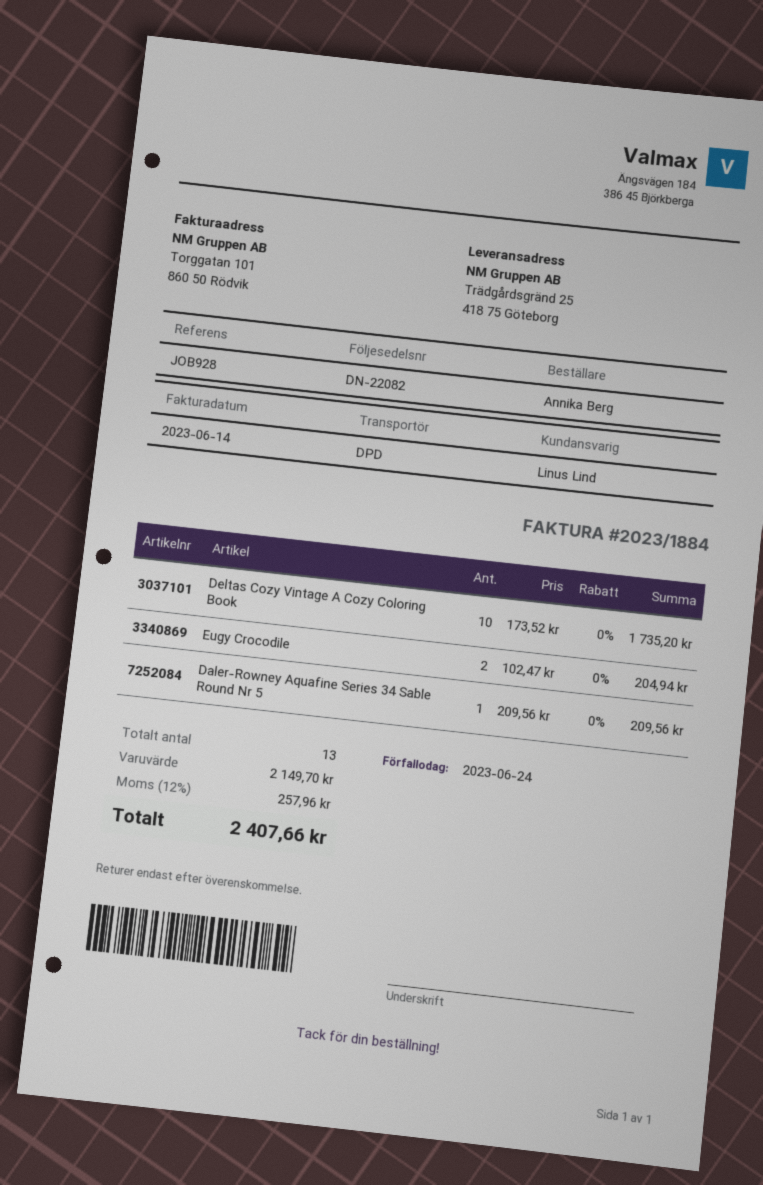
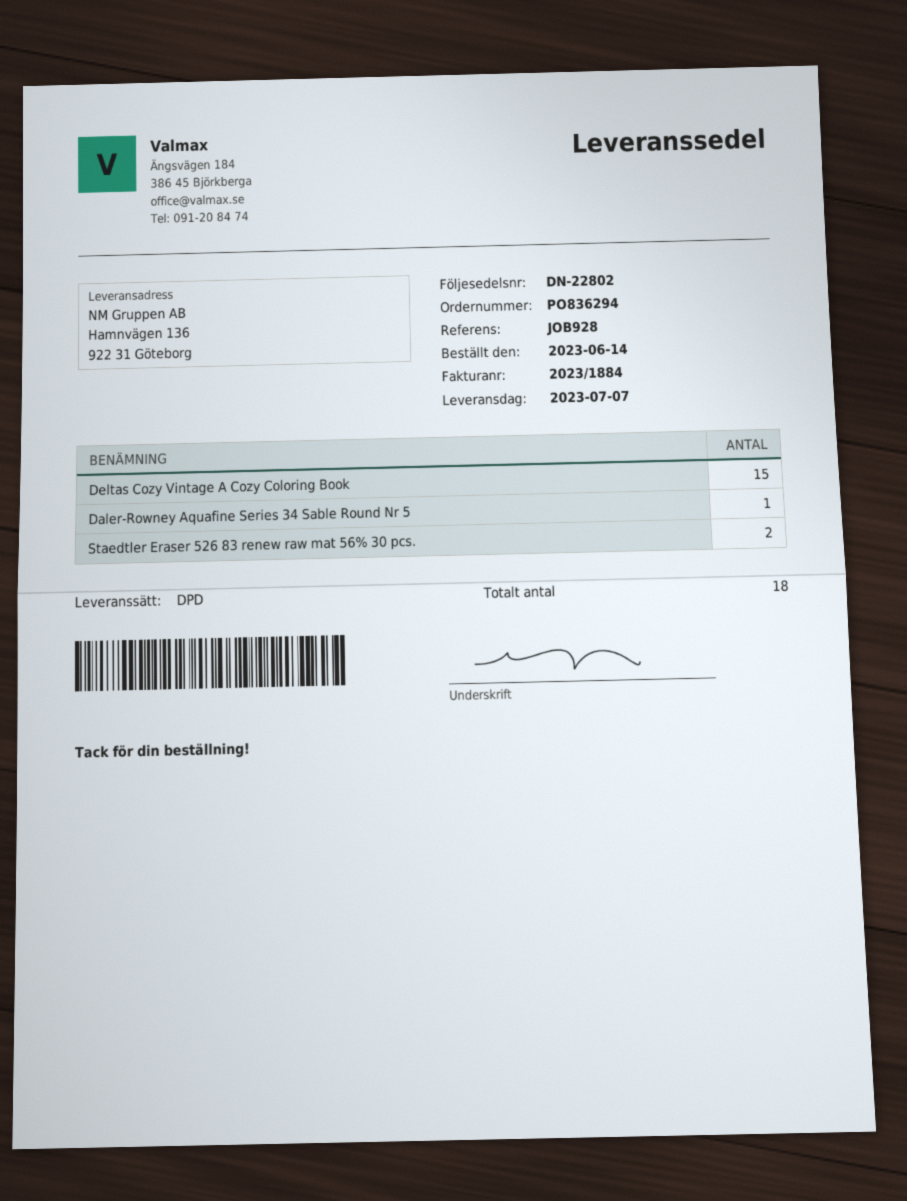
delivery note number: DN-22082 -> DN-22802
ship to: Trädgårdsgränd 25, 418 75 Göteborg -> Hamnvägen 136, 922 31 Göteborg
Deltas Cozy Vintage A Cozy Coloring Book: 10 -> 15
Eugy Crocodile: 2 -> none
Staedtler Eraser 526 83 renew raw mat 56% 30 pcs.: none -> 2
total quantity: 13 -> 18

